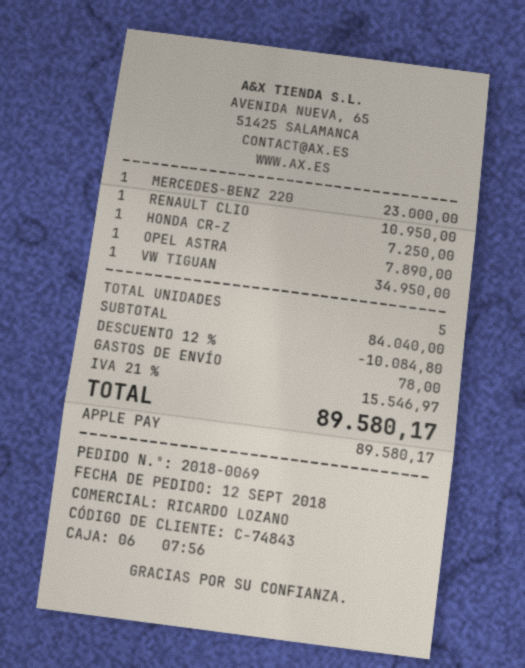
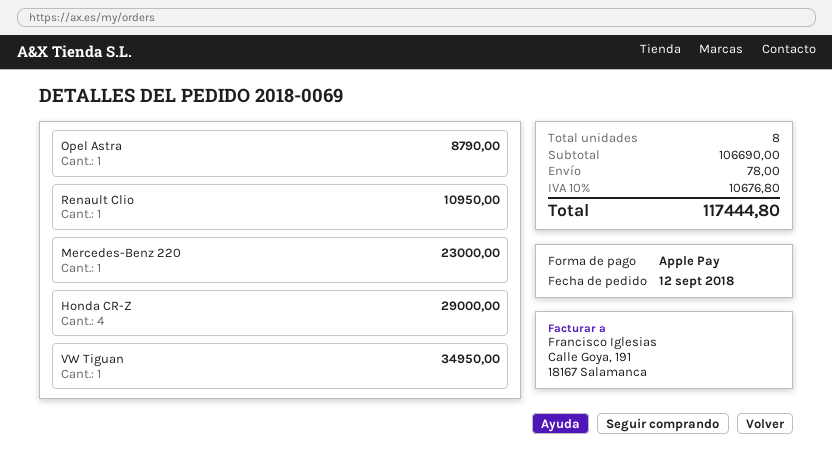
HONDA CR-Z: 1 for 7250.00 -> 4 for 29000.00
OPEL ASTRA: 1 for 7890.00 -> 1 for 8790.00
total quantity: 5 -> 8
subtotal: 84040.00 -> 106690.00
discount: 12% = 10084.80 -> none
tax: 21% = 15546.97 -> 10% = 10676.80
total: 89580.17 -> 117444.80

